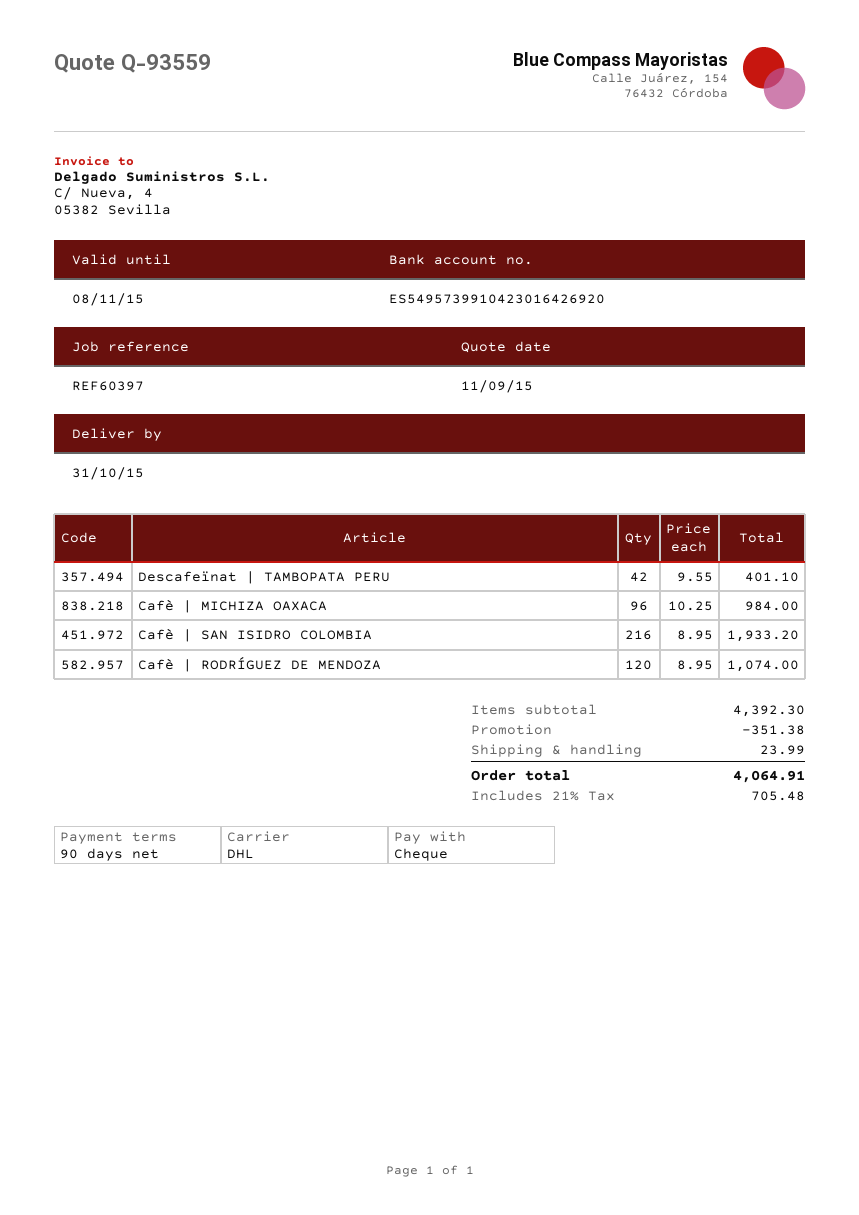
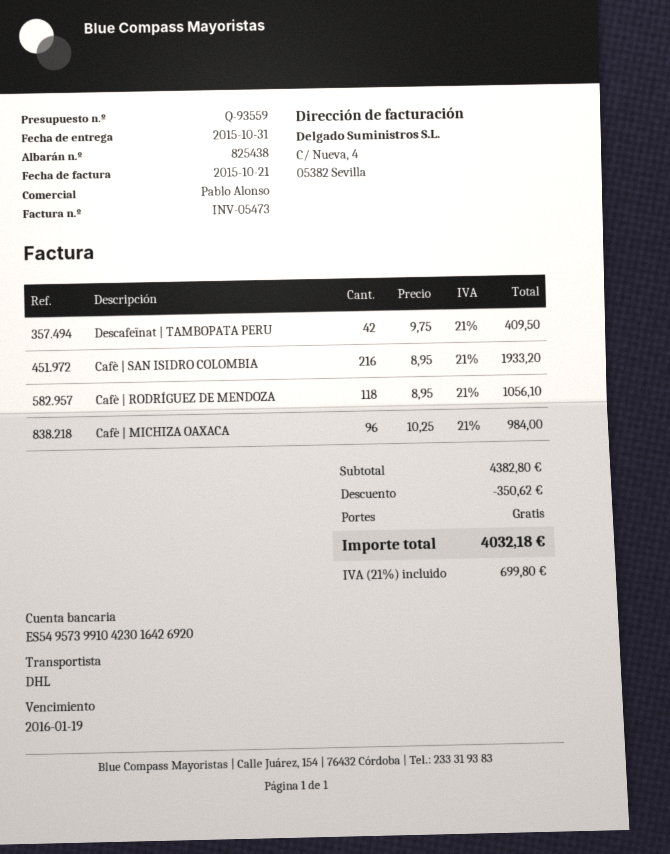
Descafeïnat | TAMBOPATA PERU: 42 x 9.55 = 401.10 -> 42 x 9.75 = 409.50
Cafè | RODRÍGUEZ DE MENDOZA: 120 x 8.95 = 1074.00 -> 118 x 8.95 = 1056.10
subtotal: 4392.30 -> 4382.80
discount: 351.38 -> 350.62
shipping: 23.99 -> 0.00
tax: 21% = 705.48 -> 21% = 699.80
total: 4064.91 -> 4032.18

